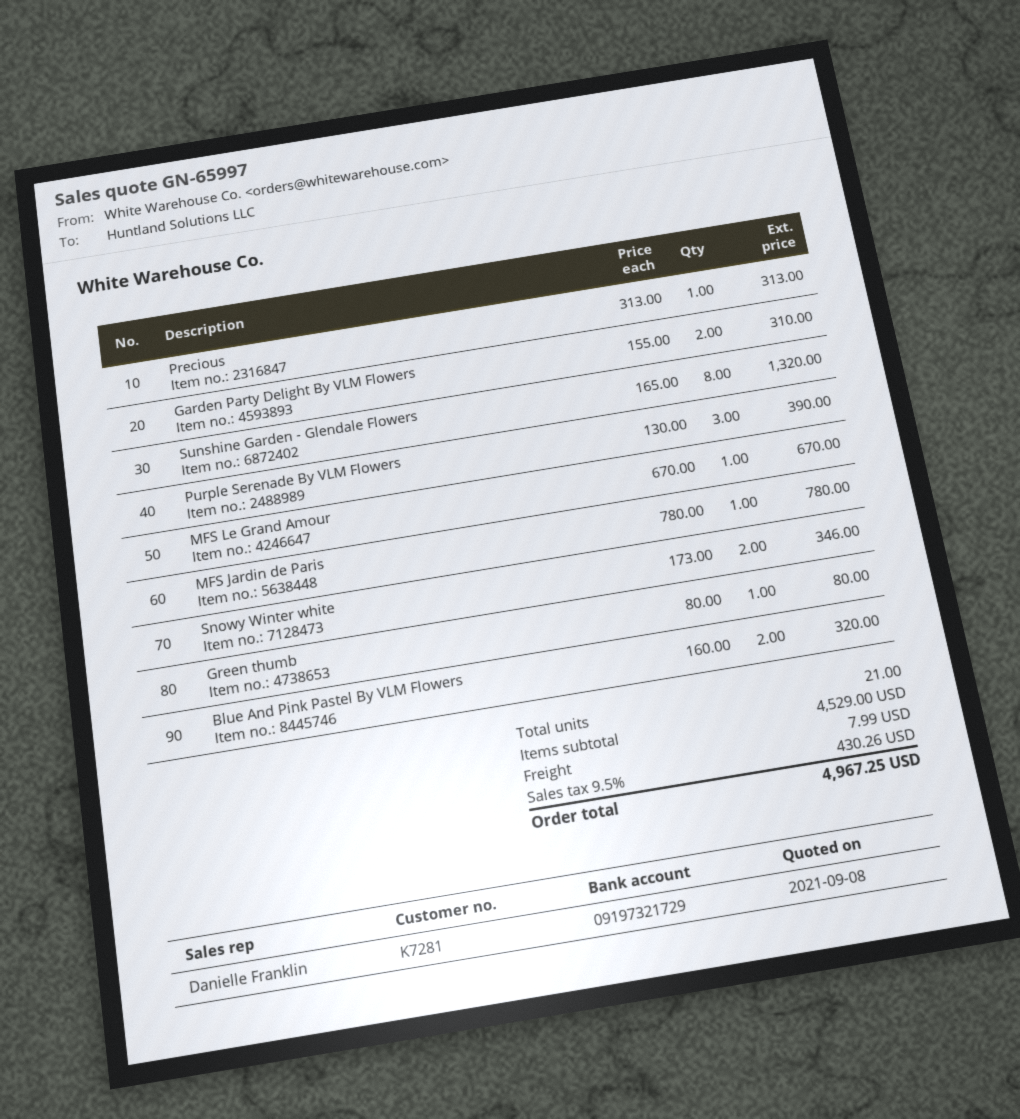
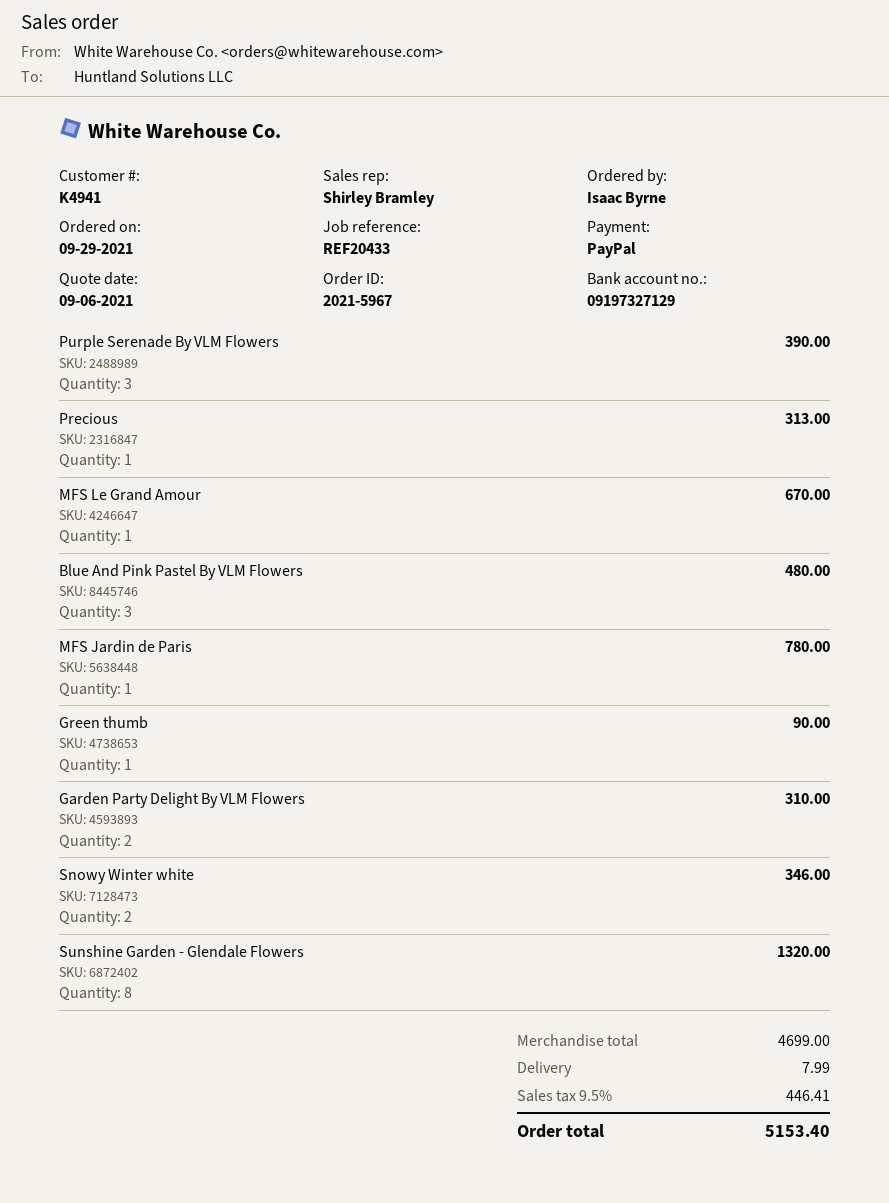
quote date: 2021-09-08 -> 2021-09-06
customer number: K7281 -> K4941
sales rep: Danielle Franklin -> Shirley Bramley
bank account: 09197321729 -> 09197327129
Green thumb: 1 for 80.00 -> 1 for 90.00
Blue And Pink Pastel By VLM Flowers: 2 for 320.00 -> 3 for 480.00
subtotal: 4529.00 -> 4699.00
tax: 9.5% = 430.26 -> 9.5% = 446.41
total: 4967.25 -> 5153.40

